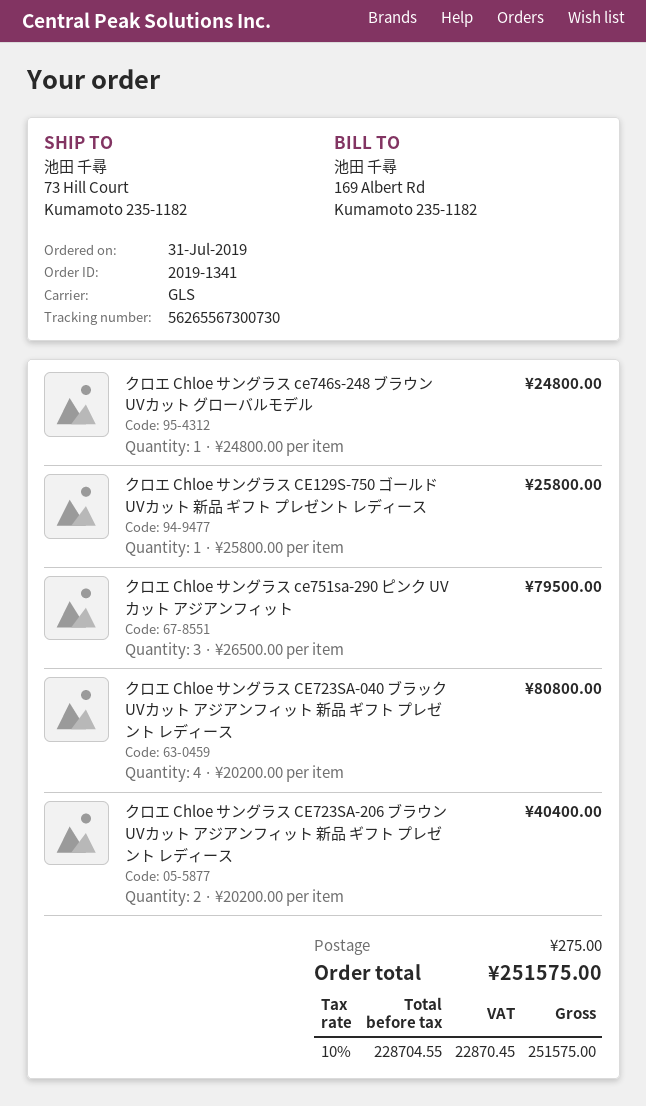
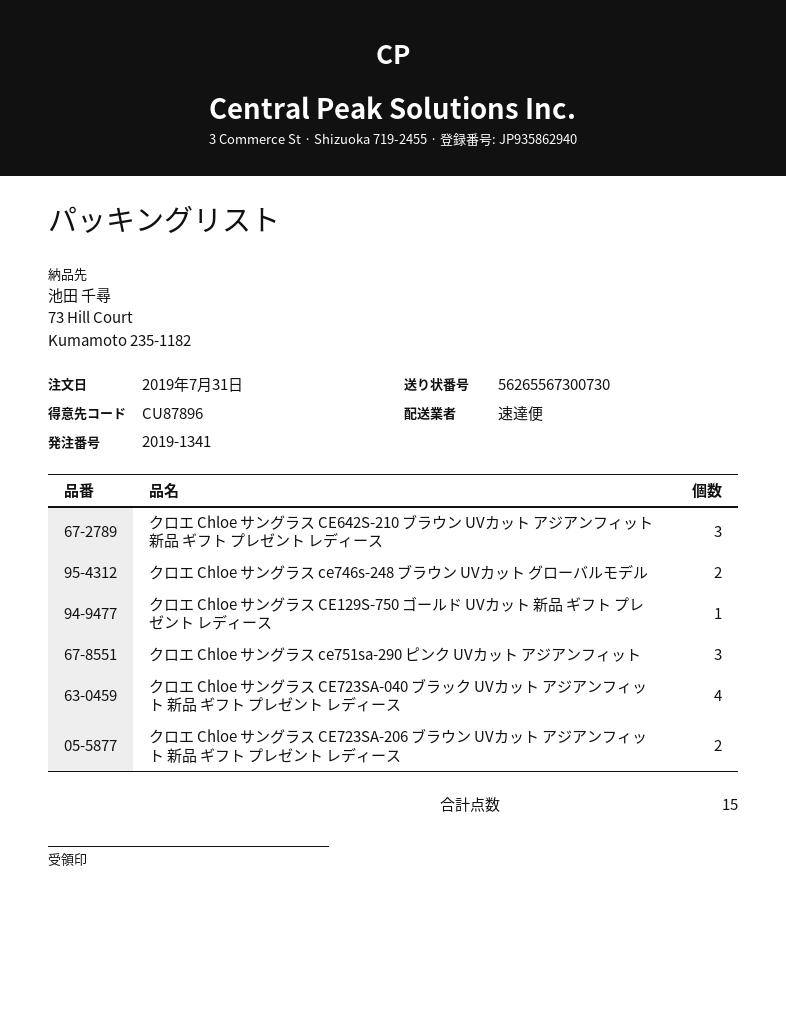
shipping method: GLS -> express
クロエ Chloe サングラス ce746s-248 ブラウン UVカット グローバルモデル: 1 -> 2
クロエ Chloe サングラス CE642S-210 ブラウン UVカット アジアンフィット 新品 ギフト プレゼント レディース: none -> 3

